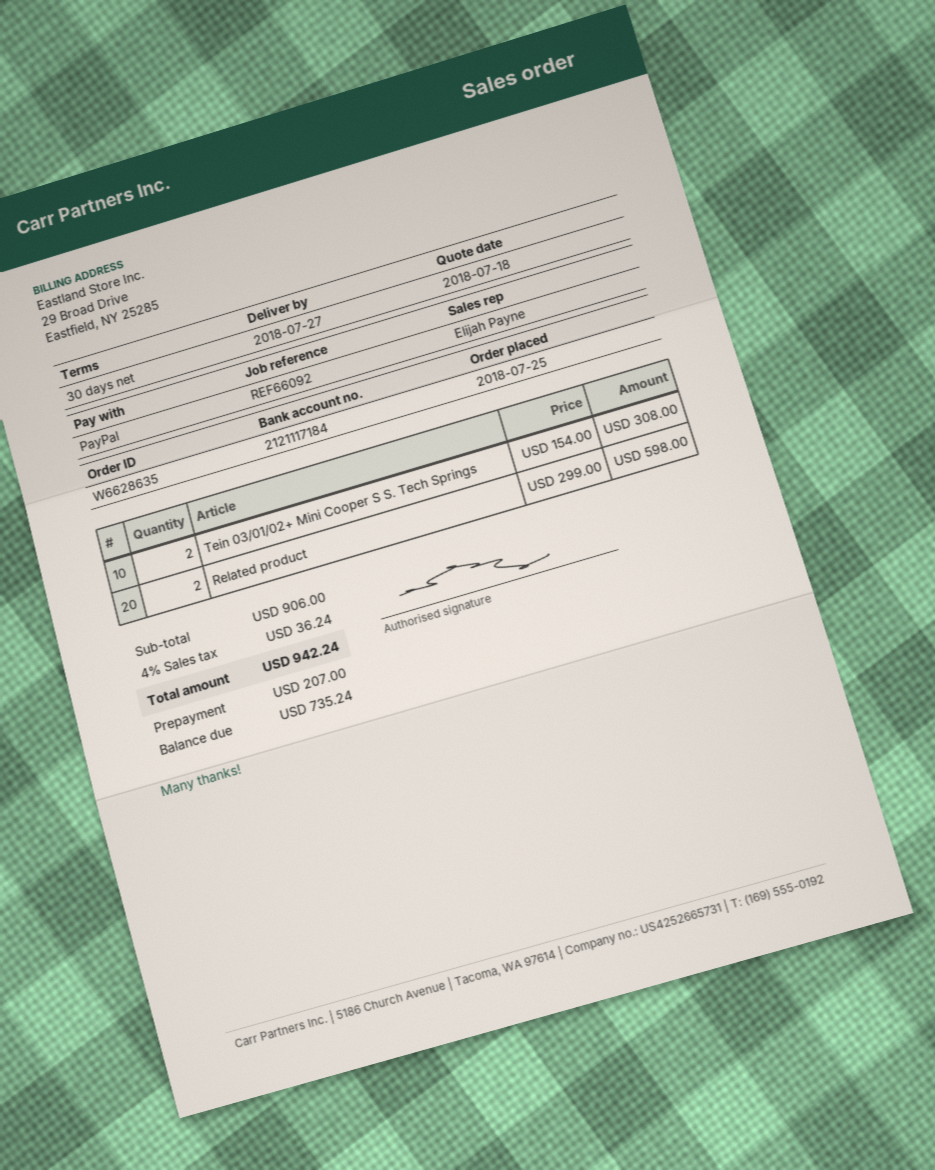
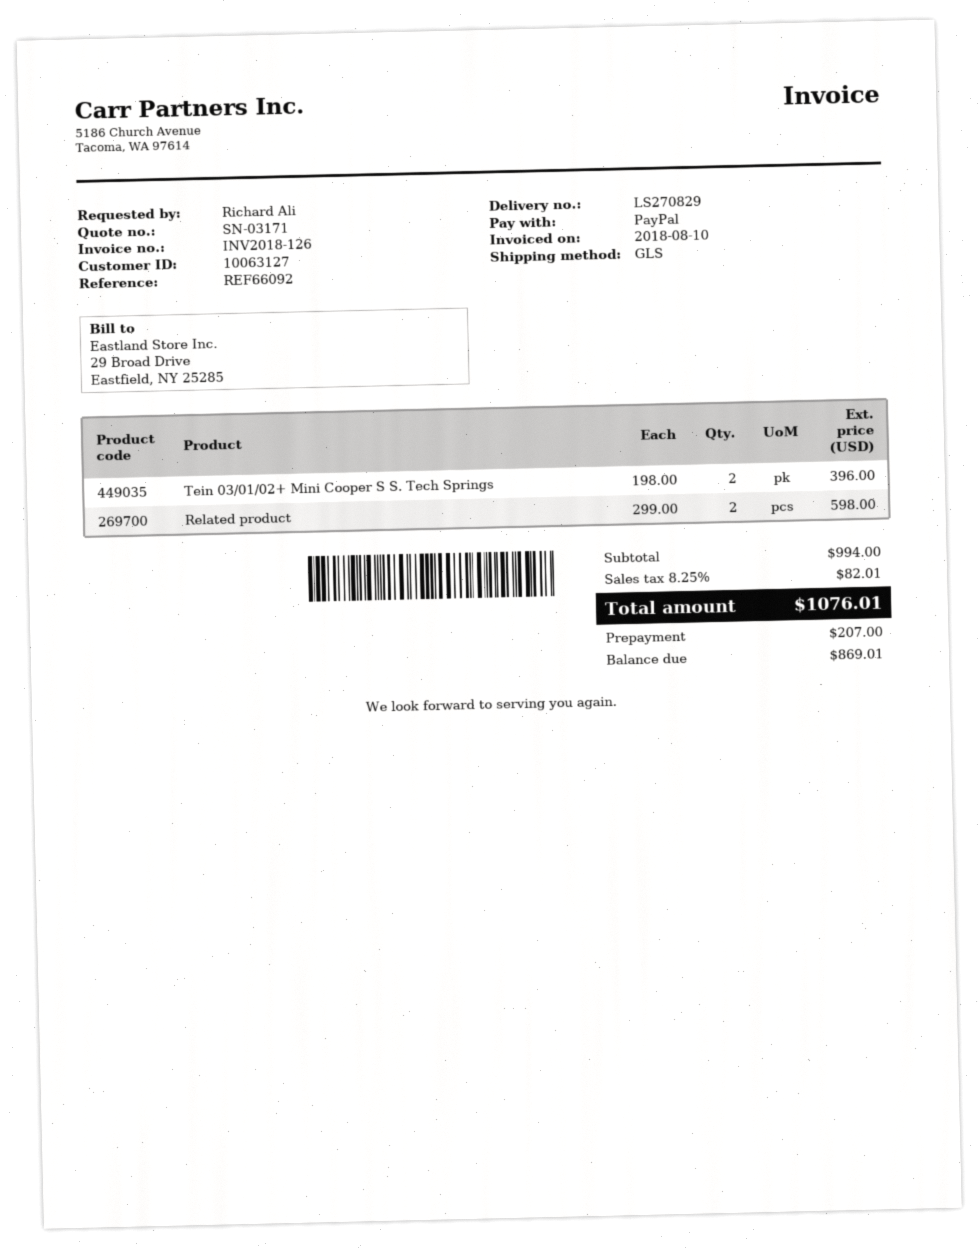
Tein 03/01/02+ Mini Cooper S S. Tech Springs: 2 x 154.00 = 308.00 -> 2 x 198.00 = 396.00
subtotal: 906.00 -> 994.00
tax: 4% = 36.24 -> 8.25% = 82.01
total: 942.24 -> 1076.01
balance: 735.24 -> 869.01

